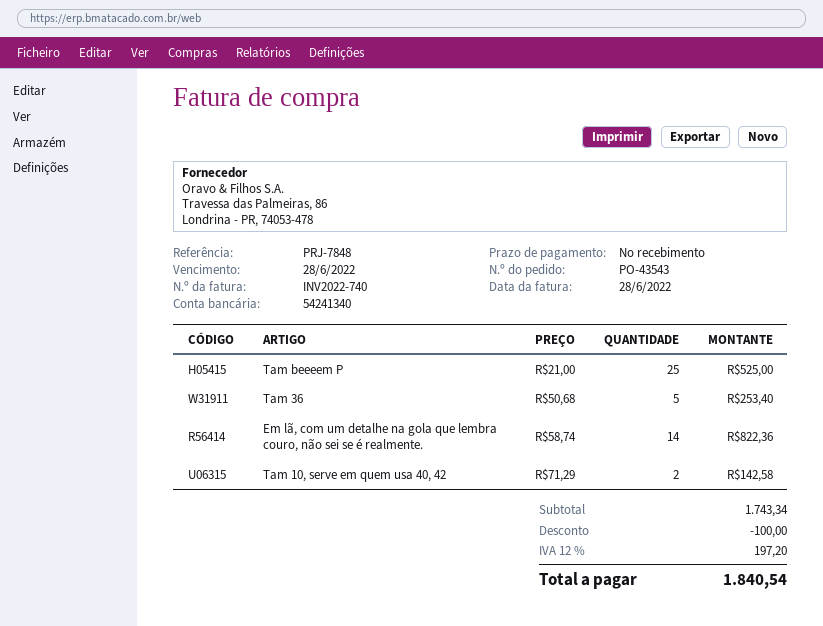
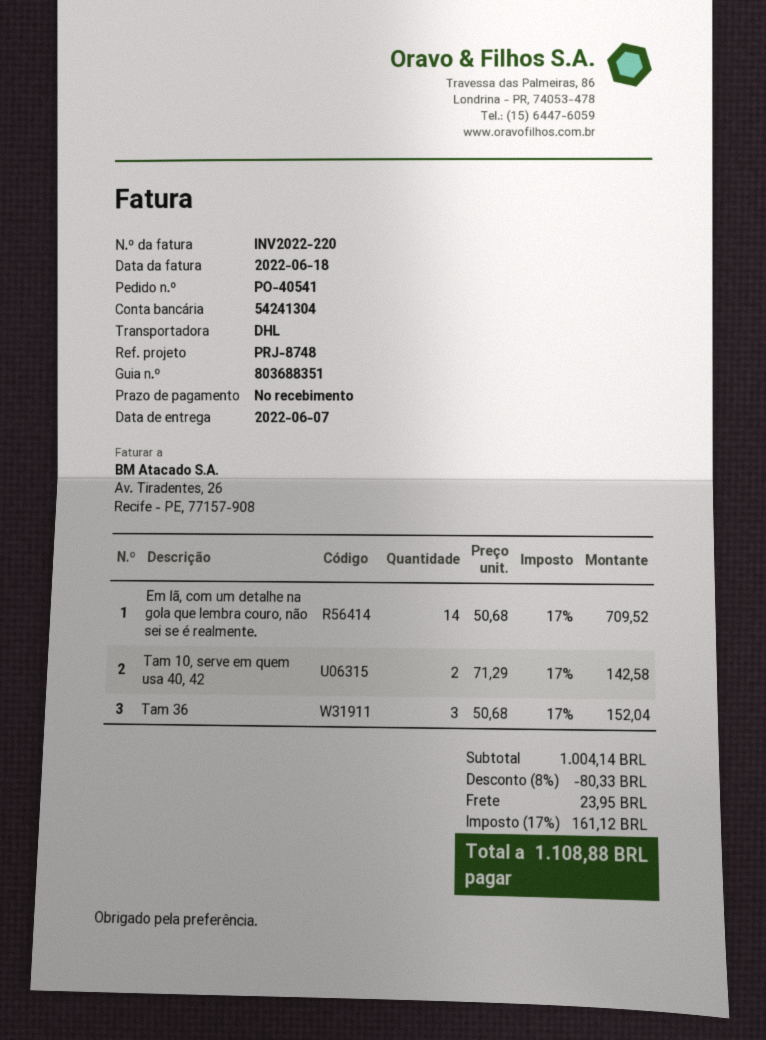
order number: PO-43543 -> PO-40541
invoice number: INV2022-740 -> INV2022-220
invoice date: 2022-06-28 -> 2022-06-18
reference: PRJ-7848 -> PRJ-8748
bank account: 54241340 -> 54241304
Tam beeeem P: 25 x 21.00 = 525.00 -> none
Tam 36: 5 x 50.68 = 253.40 -> 3 x 50.68 = 152.04
Em lã, com um detalhe na gola que lembra couro, não sei se é realmente.: 14 x 58.74 = 822.36 -> 14 x 50.68 = 709.52
subtotal: 1743.34 -> 1004.14
discount: 100.00 -> 80.33
shipping: none -> 23.95
tax: 12% = 197.20 -> 17% = 161.12
total: 1840.54 -> 1108.88

